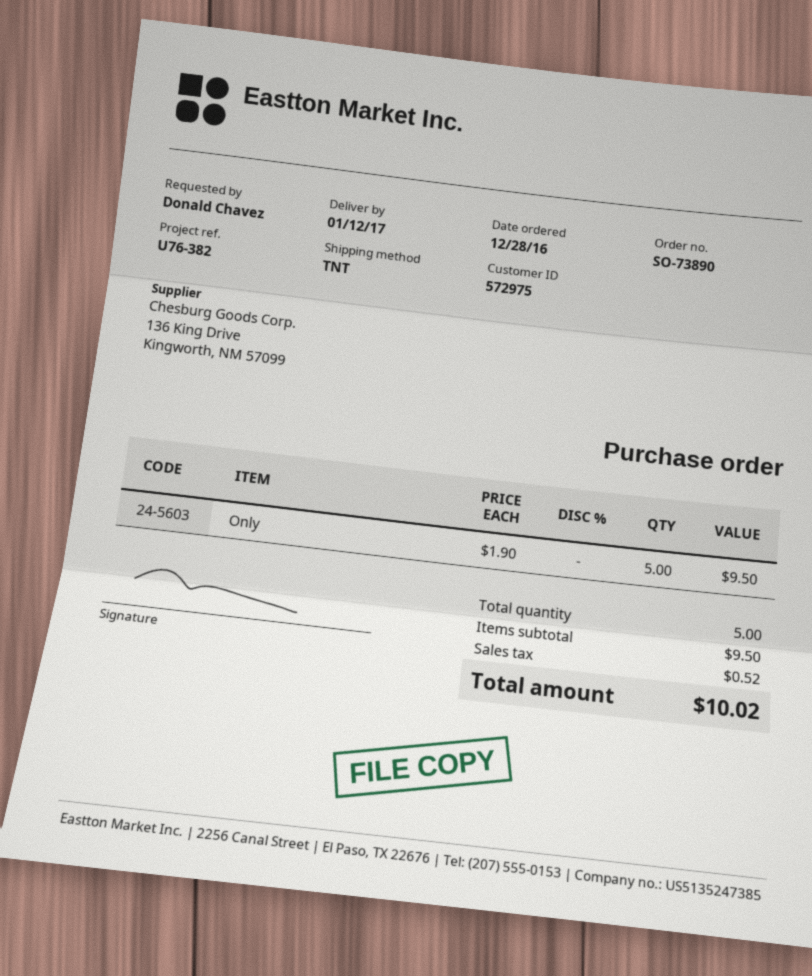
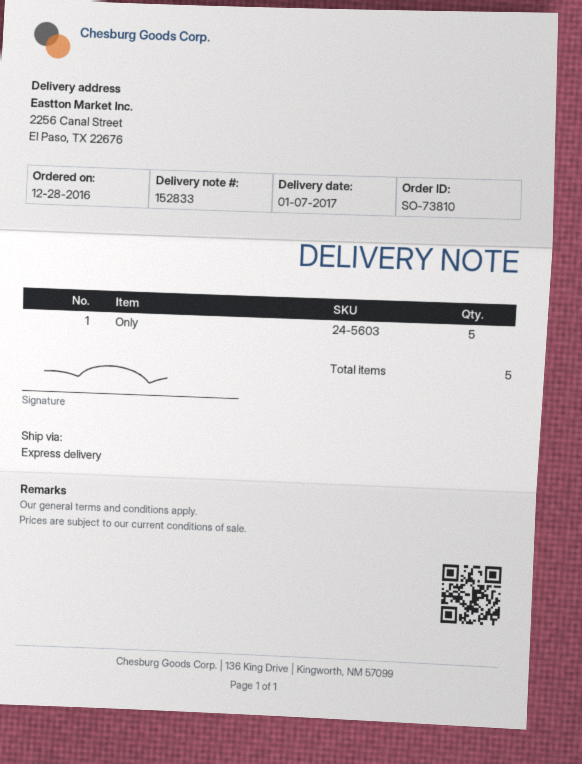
order number: SO-73890 -> SO-73810
delivery date: 2017-01-12 -> 2017-01-07
shipping method: TNT -> express

